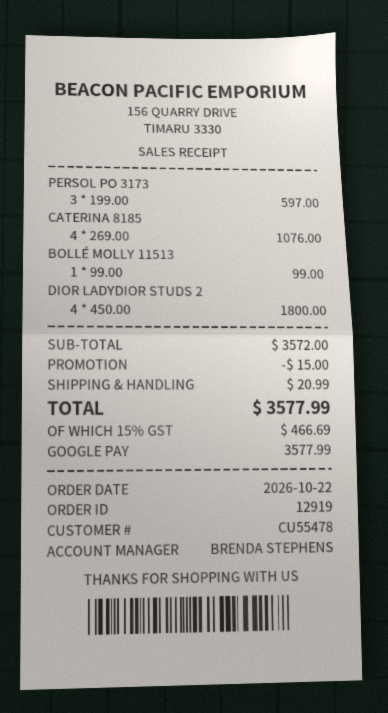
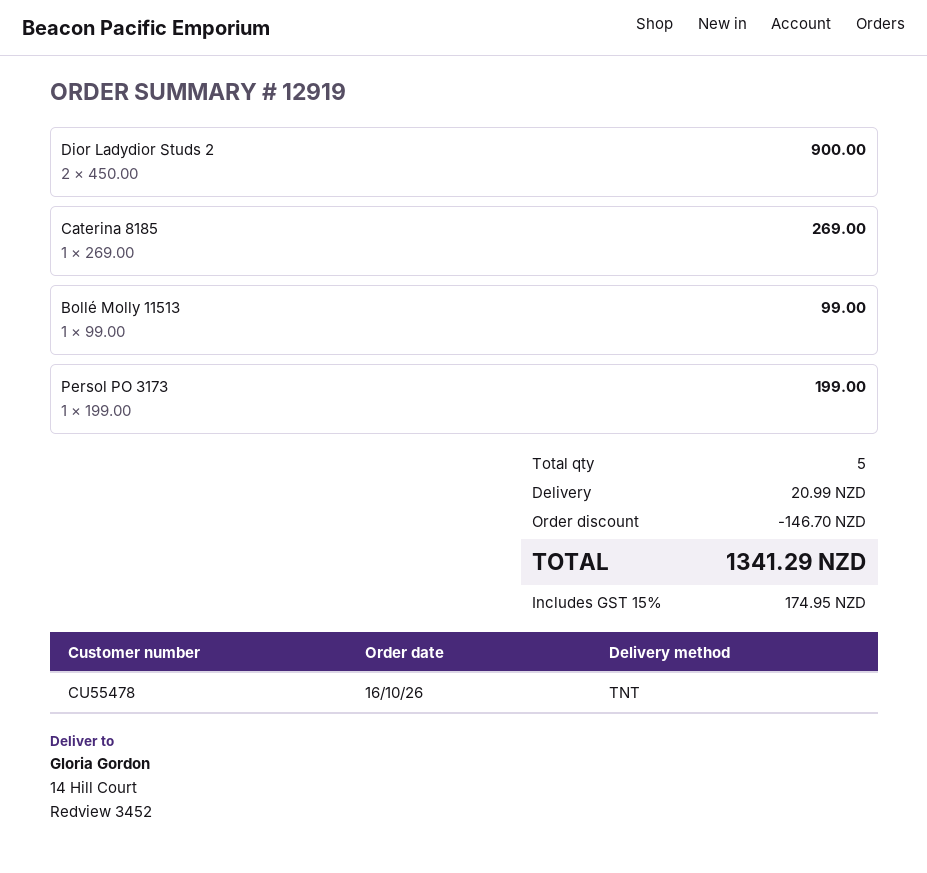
order date: 2026-10-22 -> 2026-10-16
PERSOL PO 3173: 3 x 199.00 = 597.00 -> 1 x 199.00 = 199.00
CATERINA 8185: 4 x 269.00 = 1076.00 -> 1 x 269.00 = 269.00
DIOR LADYDIOR STUDS 2: 4 x 450.00 = 1800.00 -> 2 x 450.00 = 900.00
discount: 15.00 -> 146.70
tax: 15% = 466.69 -> 15% = 174.95
total: 3577.99 -> 1341.29

